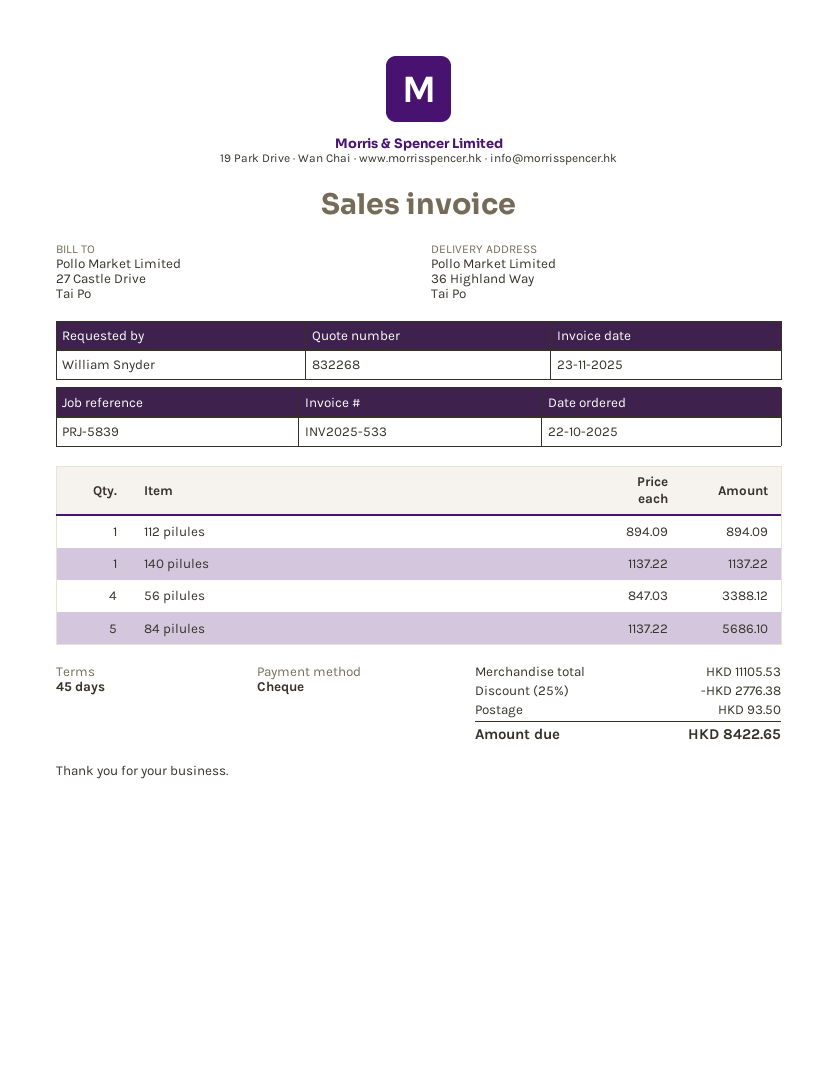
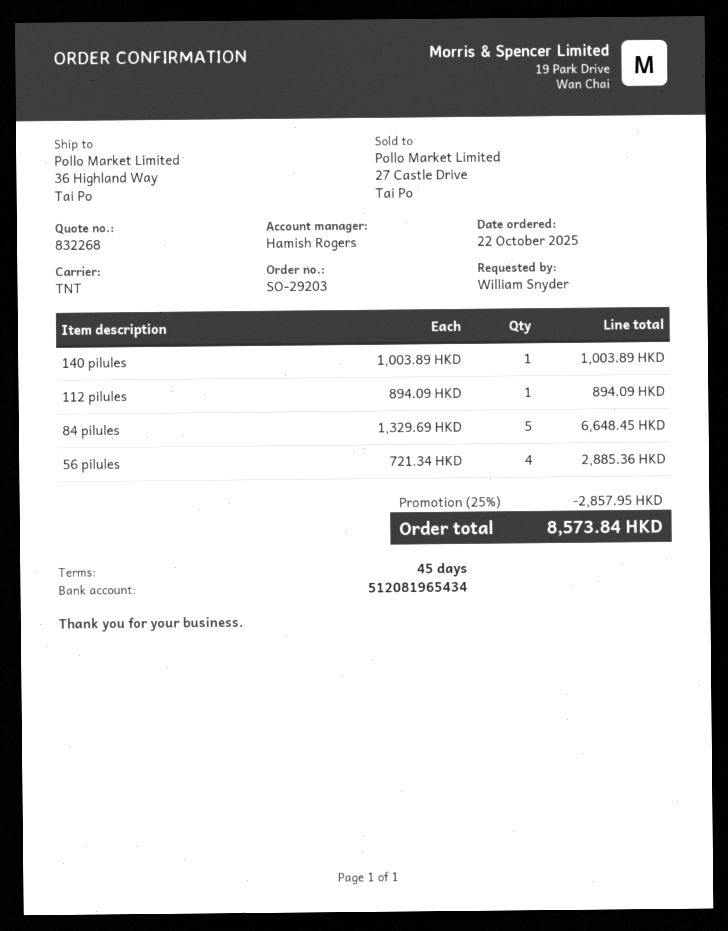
140 pilules: 1 x 1137.22 = 1137.22 -> 1 x 1003.89 = 1003.89
56 pilules: 4 x 847.03 = 3388.12 -> 4 x 721.34 = 2885.36
84 pilules: 5 x 1137.22 = 5686.10 -> 5 x 1329.69 = 6648.45
discount: 25% = 2776.38 -> 25% = 2857.95
shipping: 93.50 -> none
total: 8422.65 -> 8573.84

